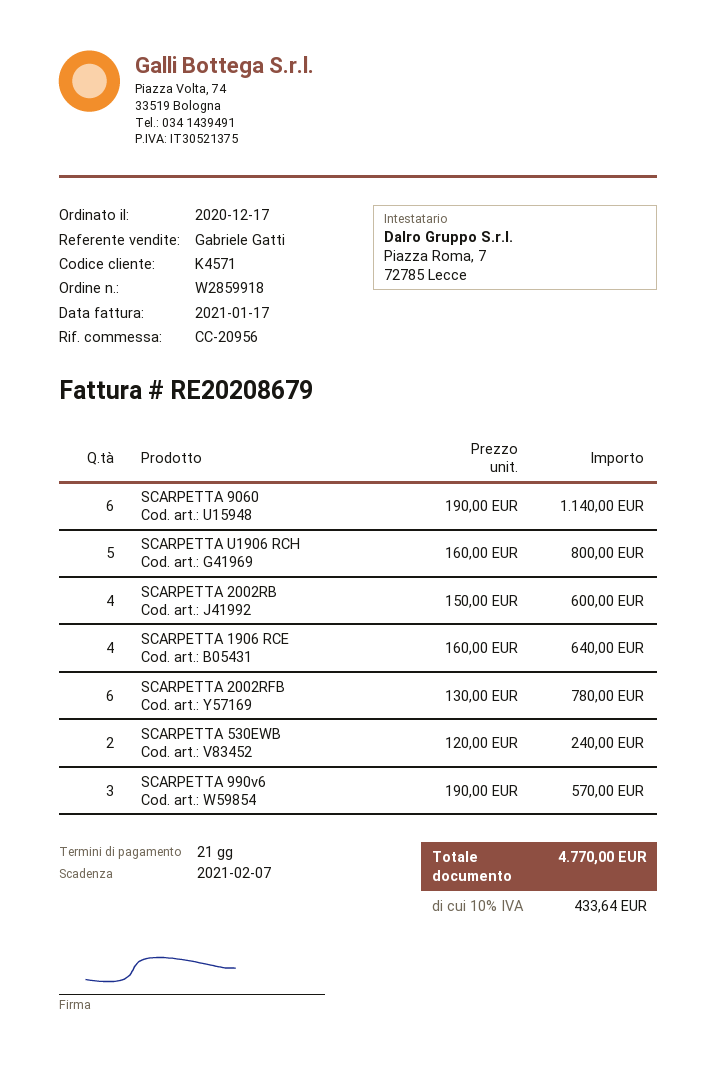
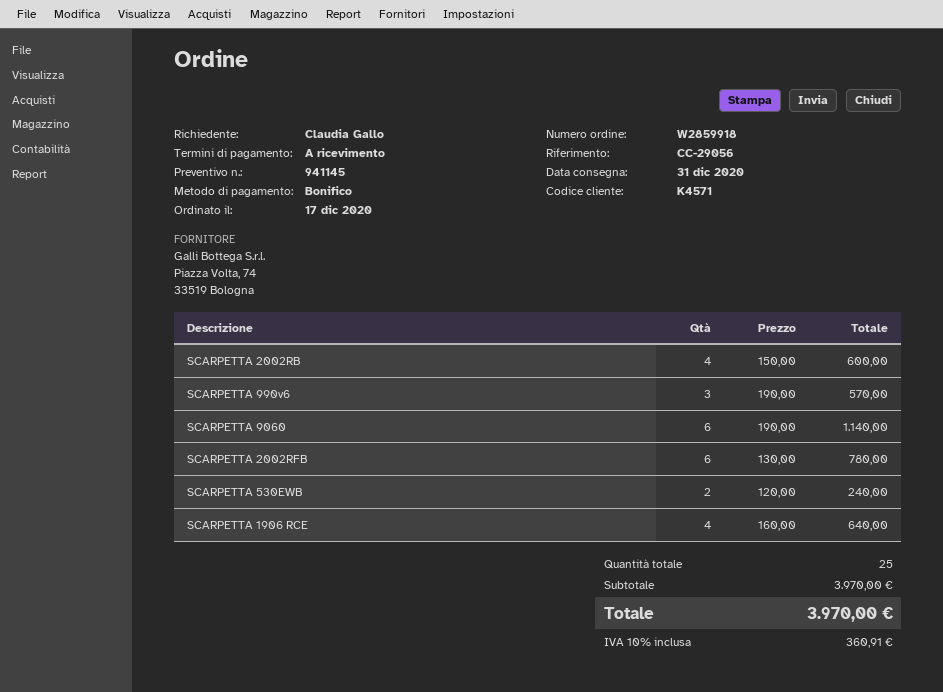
payment terms: 21 days -> on receipt
reference: CC-20956 -> CC-29056
SCARPETTA U1906 RCH: 5 x 160.00 = 800.00 -> none
tax: 10% = 433.64 -> 10% = 360.91
total: 4770.00 -> 3970.00

